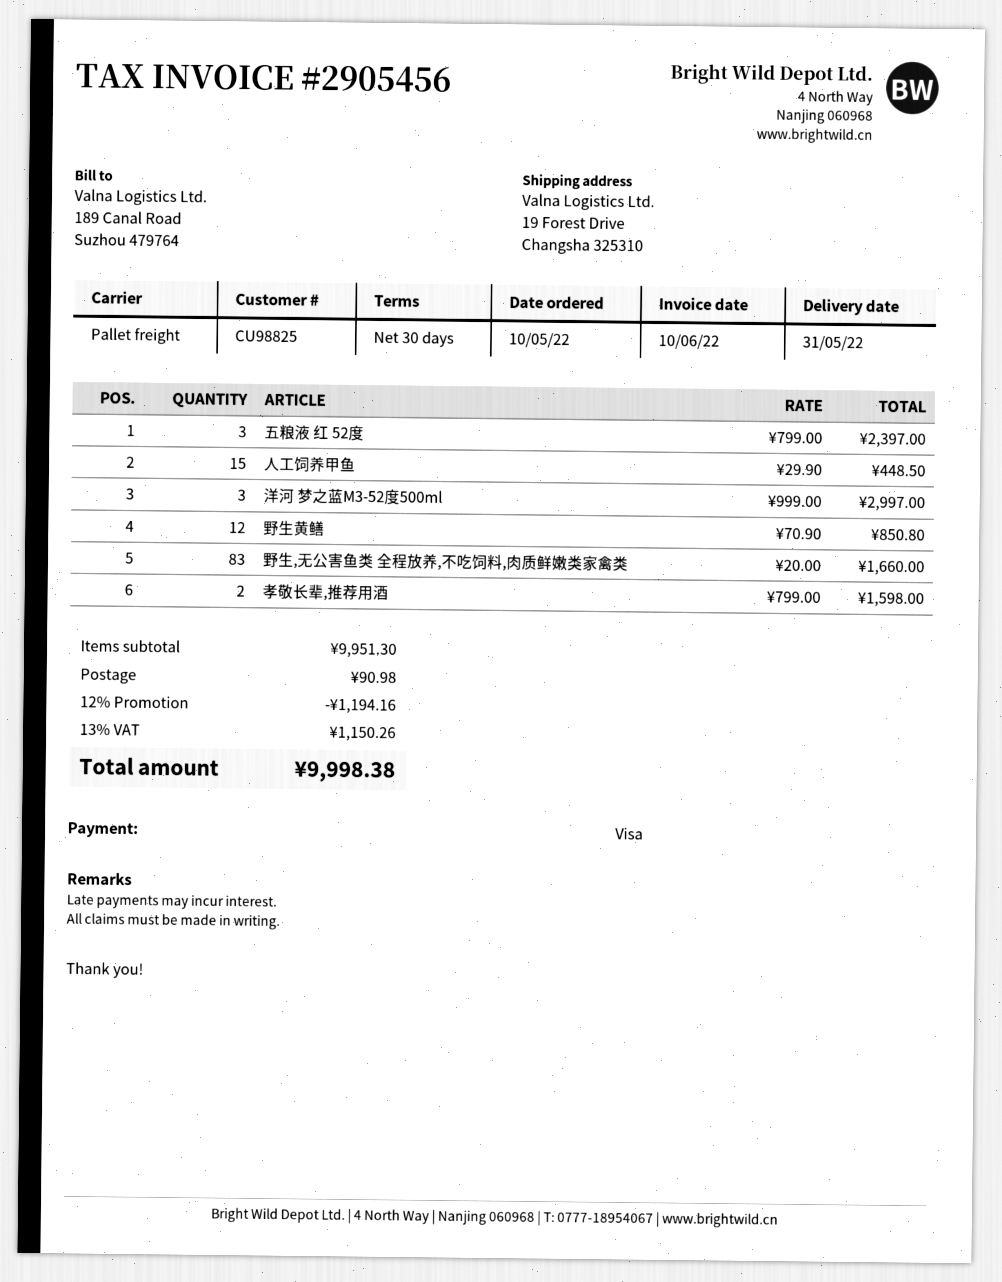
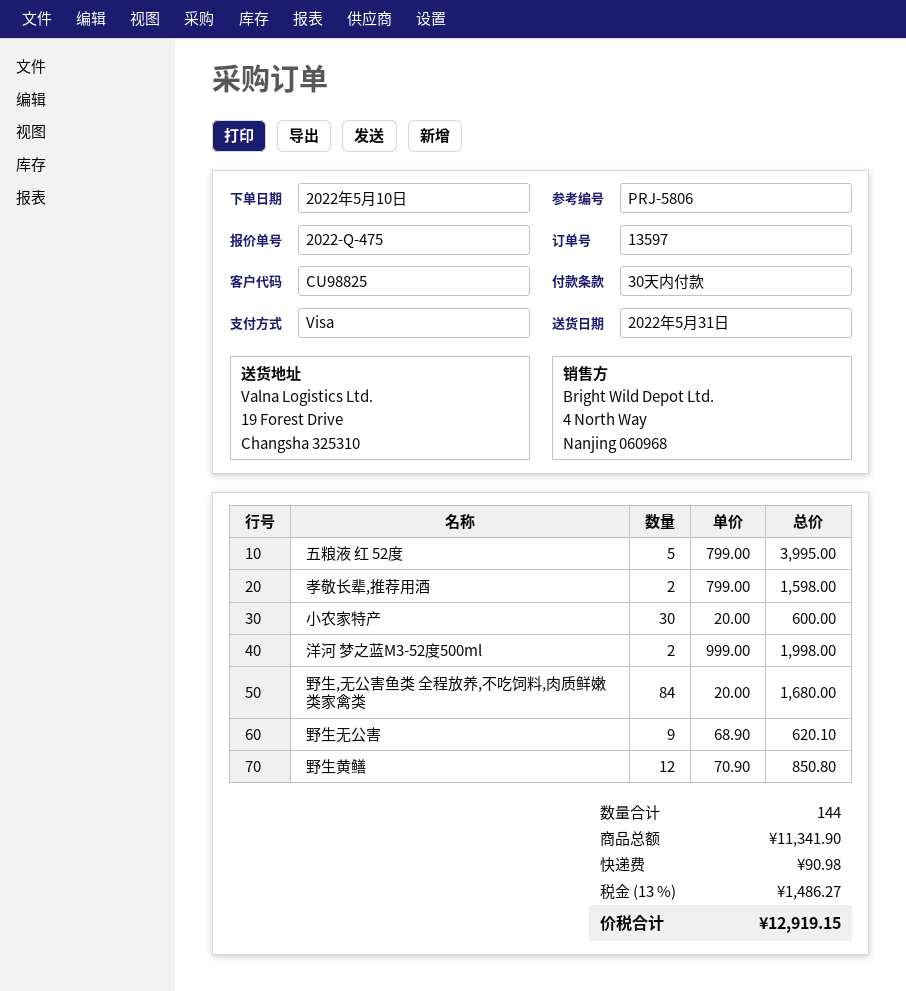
五粮液 红 52度: 3 x 799.00 = 2397.00 -> 5 x 799.00 = 3995.00
人工饲养甲鱼: 15 x 29.90 = 448.50 -> none
洋河 梦之蓝M3-52度500ml: 3 x 999.00 = 2997.00 -> 2 x 999.00 = 1998.00
野生,无公害鱼类 全程放养,不吃饲料,肉质鲜嫩类家禽类: 83 x 20.00 = 1660.00 -> 84 x 20.00 = 1680.00
小农家特产: none -> 30 x 20.00 = 600.00
野生无公害: none -> 9 x 68.90 = 620.10
subtotal: 9951.30 -> 11341.90
discount: 12% = 1194.16 -> none
tax: 13% = 1150.26 -> 13% = 1486.27
total: 9998.38 -> 12919.15

